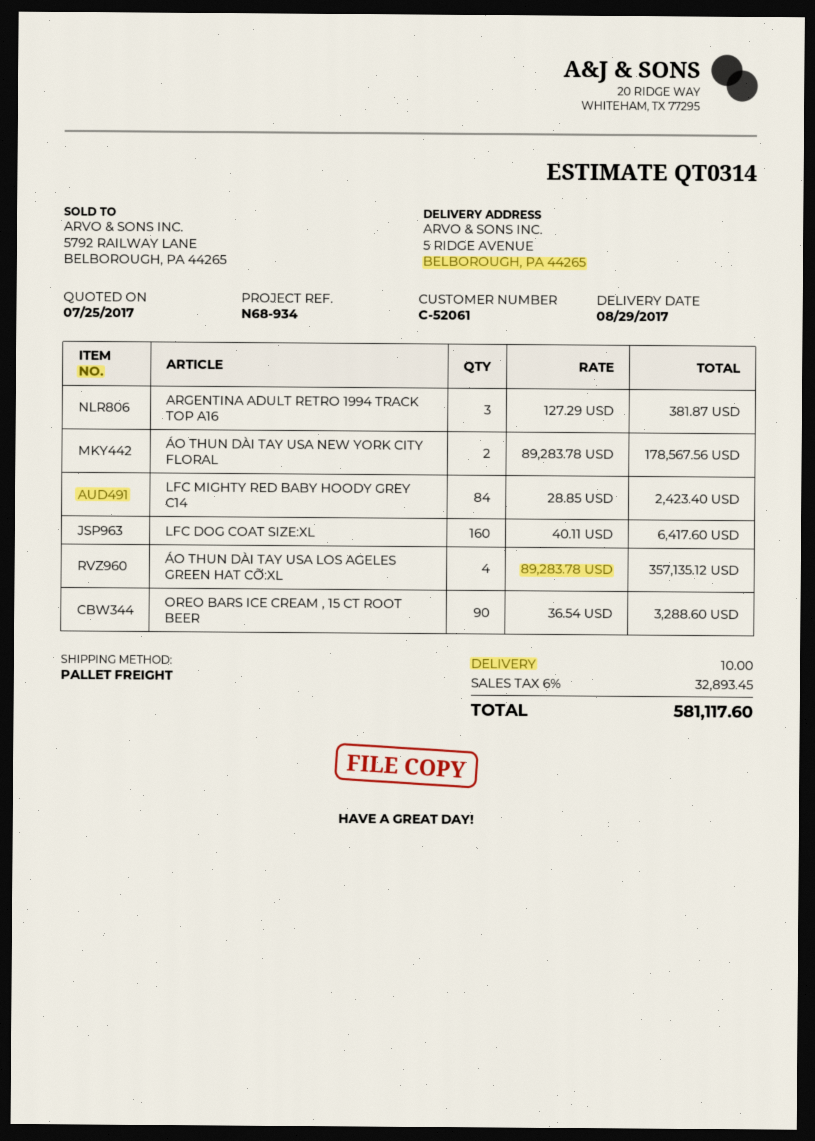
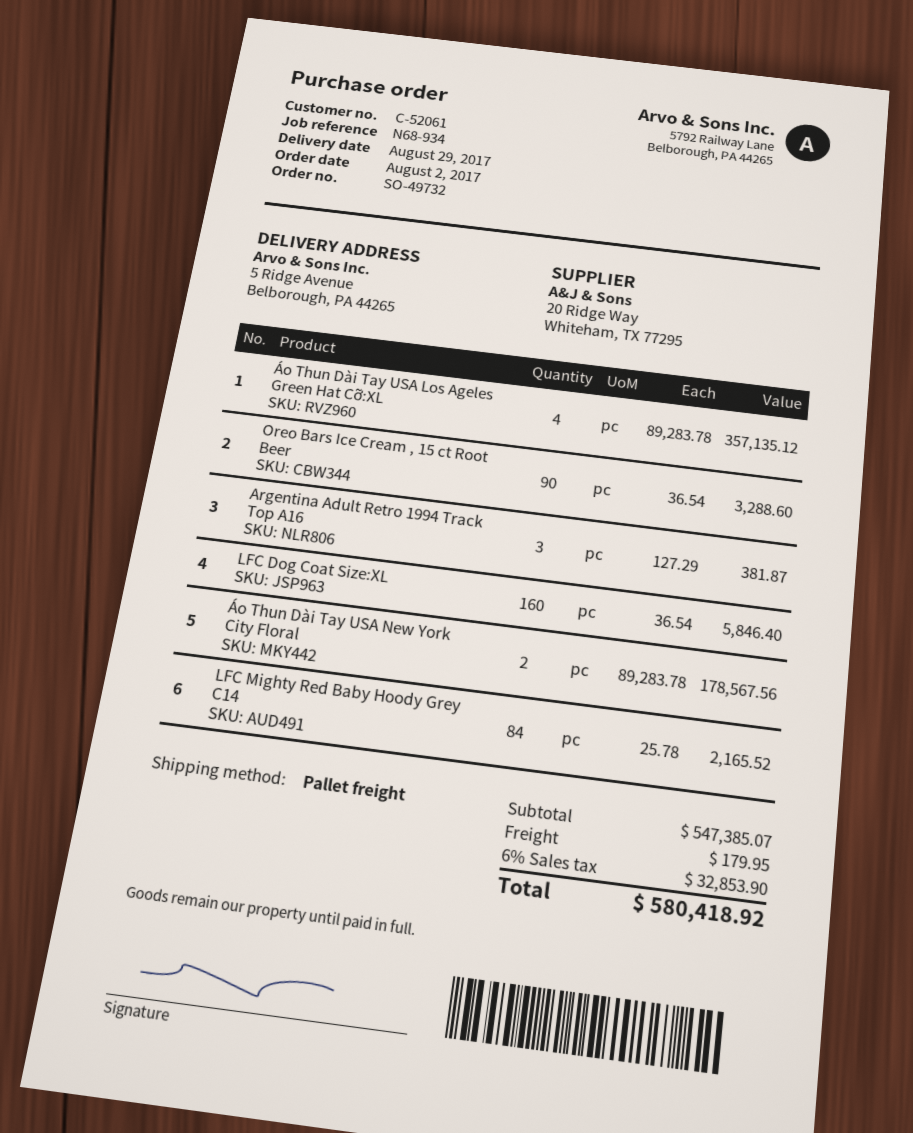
LFC MIGHTY RED BABY HOODY GREY C14: 84 x 28.85 = 2423.40 -> 84 x 25.78 = 2165.52
LFC DOG COAT SIZE:XL: 160 x 40.11 = 6417.60 -> 160 x 36.54 = 5846.40
shipping: 10.00 -> 179.95
tax: 6% = 32893.45 -> 6% = 32853.90
total: 581117.60 -> 580418.92

